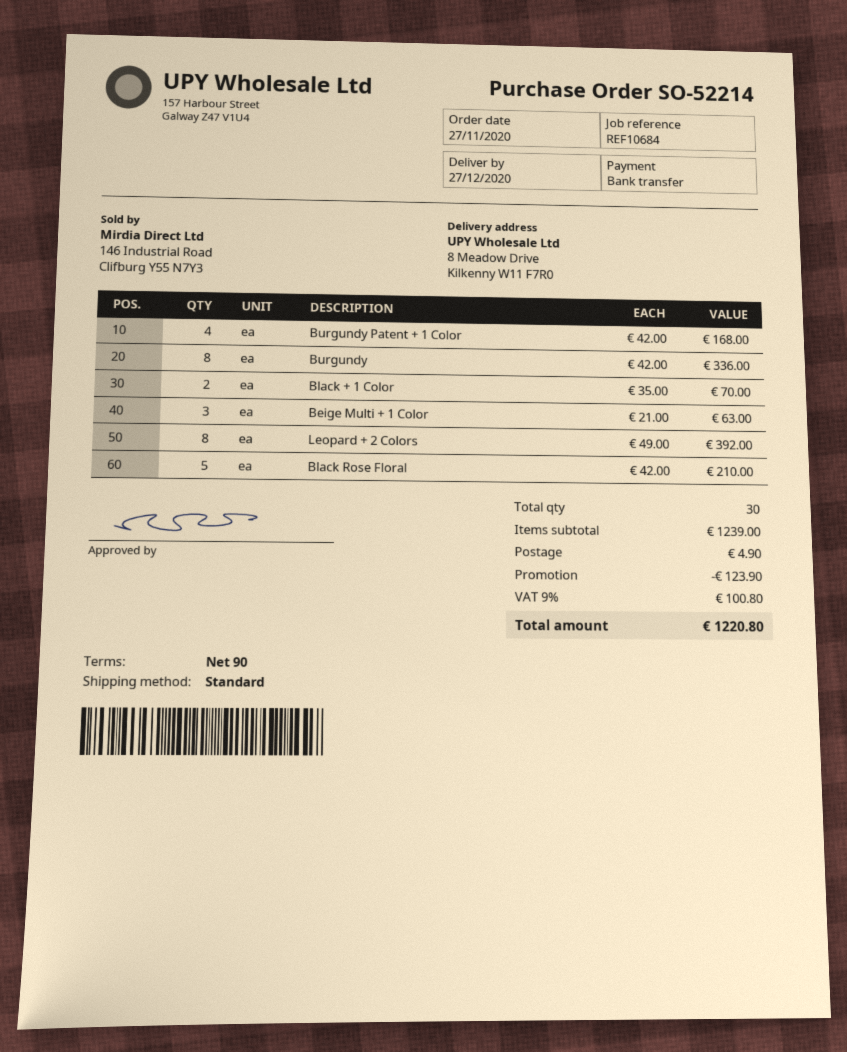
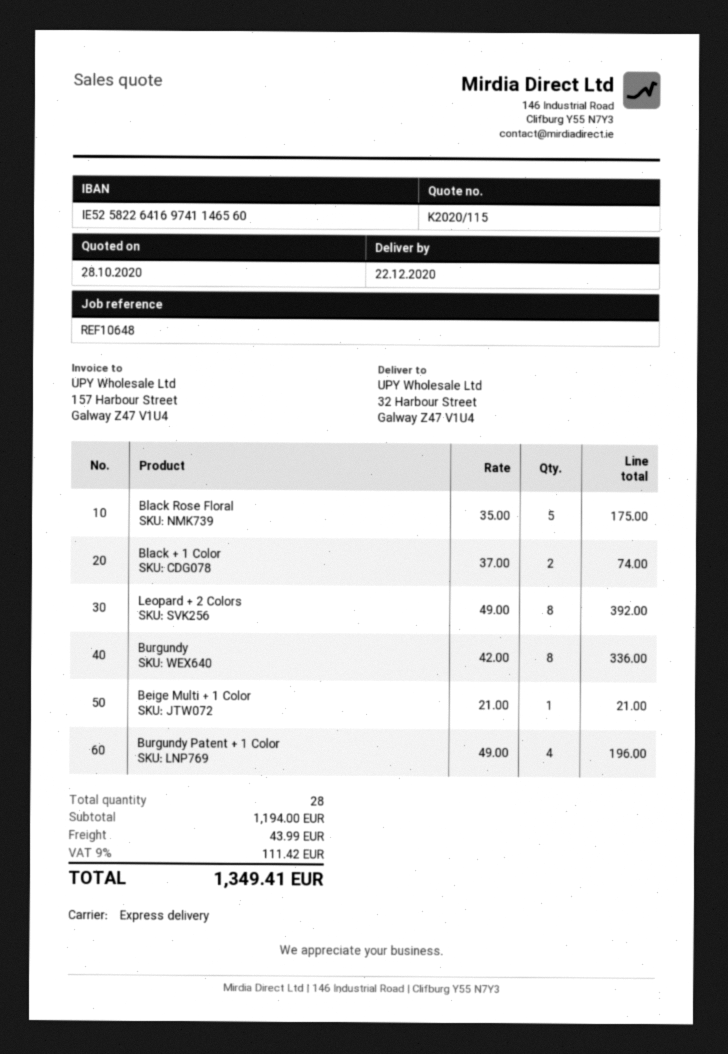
delivery date: 2020-12-27 -> 2020-12-22
reference: REF10684 -> REF10648
shipping method: standard -> express
ship to: 8 Meadow Drive, Kilkenny W11 F7R0 -> 32 Harbour Street, Galway Z47 V1U4
Burgundy Patent + 1 Color: 4 x 42.00 = 168.00 -> 4 x 49.00 = 196.00
Black + 1 Color: 2 x 35.00 = 70.00 -> 2 x 37.00 = 74.00
Beige Multi + 1 Color: 3 x 21.00 = 63.00 -> 1 x 21.00 = 21.00
Black Rose Floral: 5 x 42.00 = 210.00 -> 5 x 35.00 = 175.00
total quantity: 30 -> 28
subtotal: 1239.00 -> 1194.00
discount: 123.90 -> none
shipping: 4.90 -> 43.99
tax: 9% = 100.80 -> 9% = 111.42
total: 1220.80 -> 1349.41

